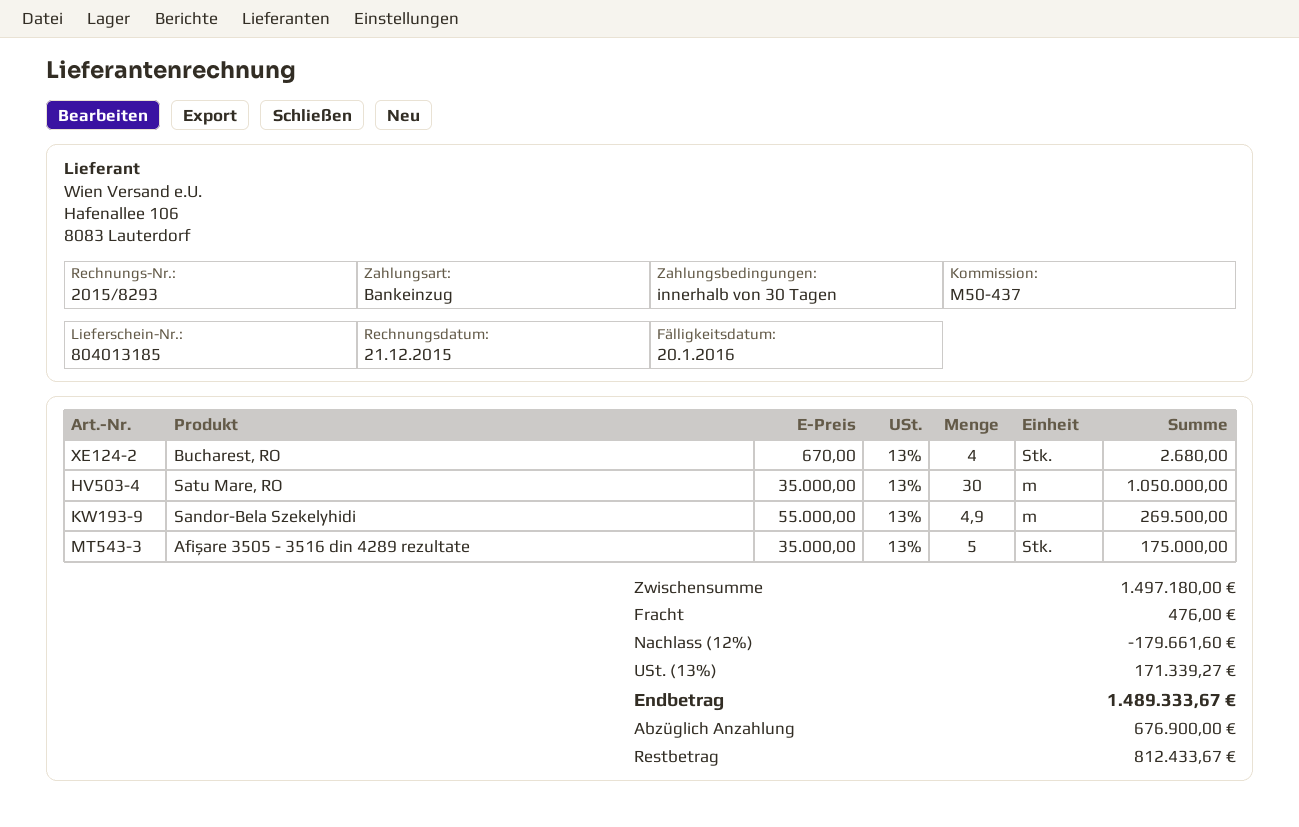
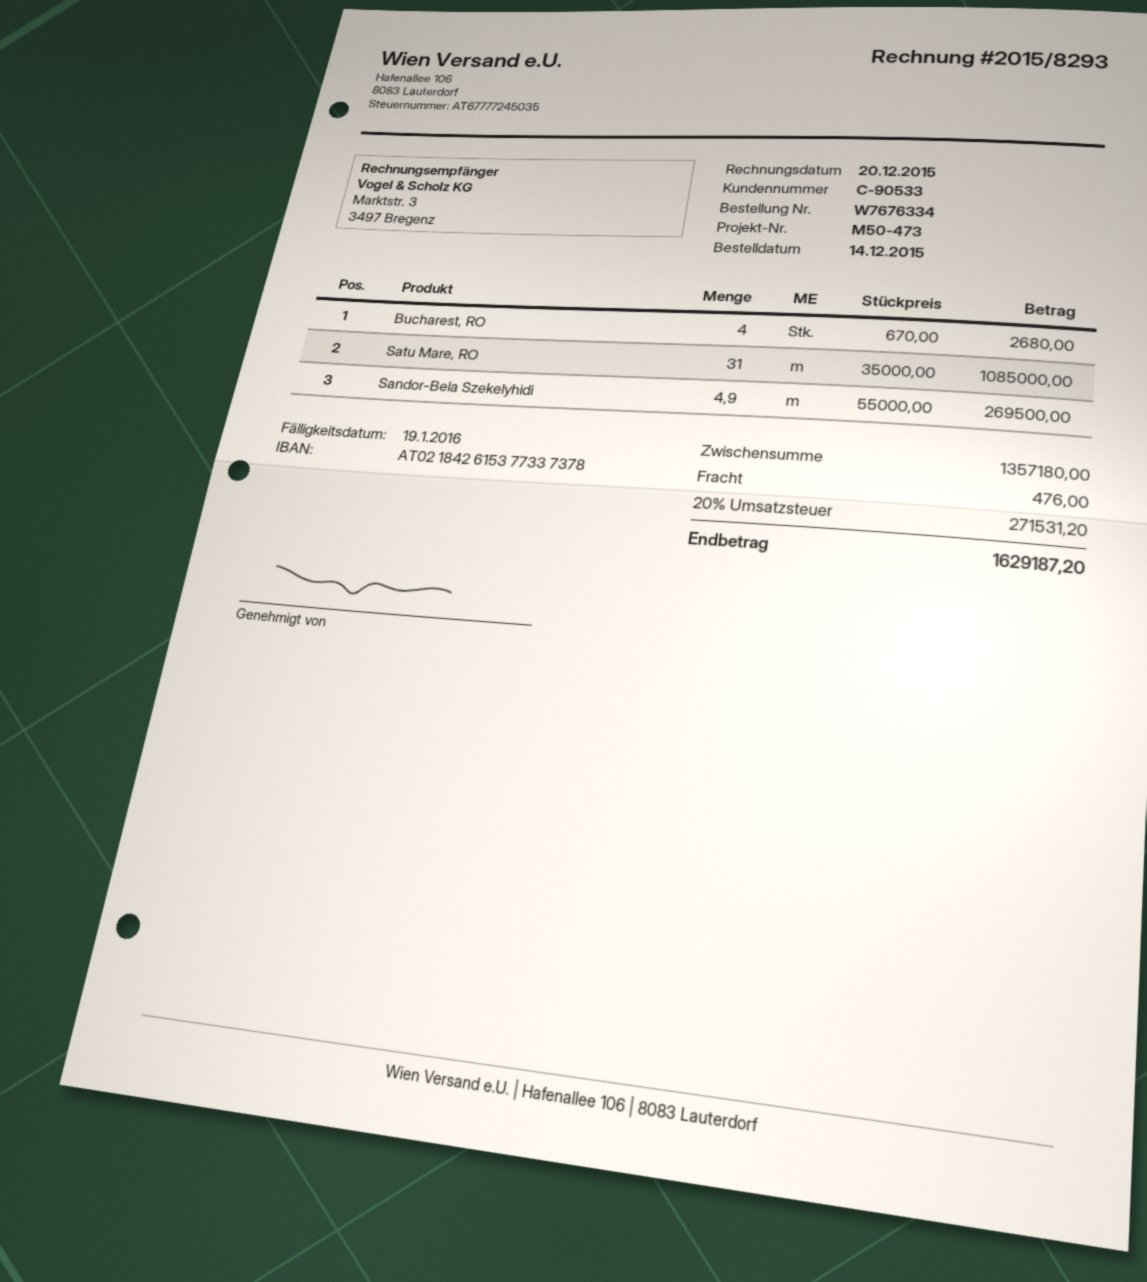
invoice date: 2015-12-21 -> 2015-12-20
due date: 2016-01-20 -> 2016-01-19
reference: M50-437 -> M50-473
Satu Mare, RO: 30 x 35000.00 = 1050000.00 -> 31 x 35000.00 = 1085000.00
Afișare 3505 - 3516 din 4289 rezultate: 5 x 35000.00 = 175000.00 -> none
subtotal: 1497180.00 -> 1357180.00
discount: 12% = 179661.60 -> none
tax: 13% = 171339.27 -> 20% = 271531.20
total: 1489333.67 -> 1629187.20

